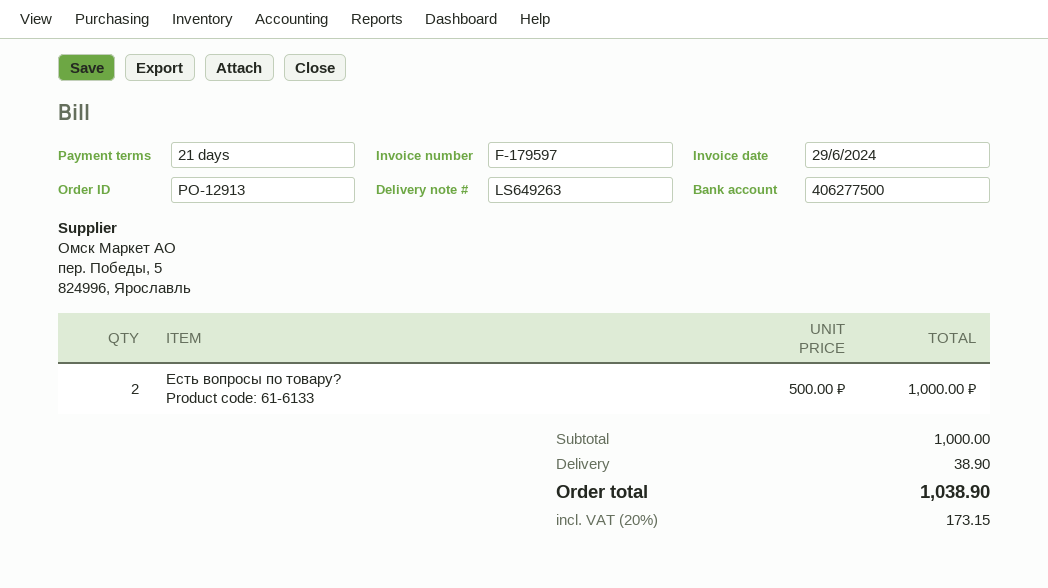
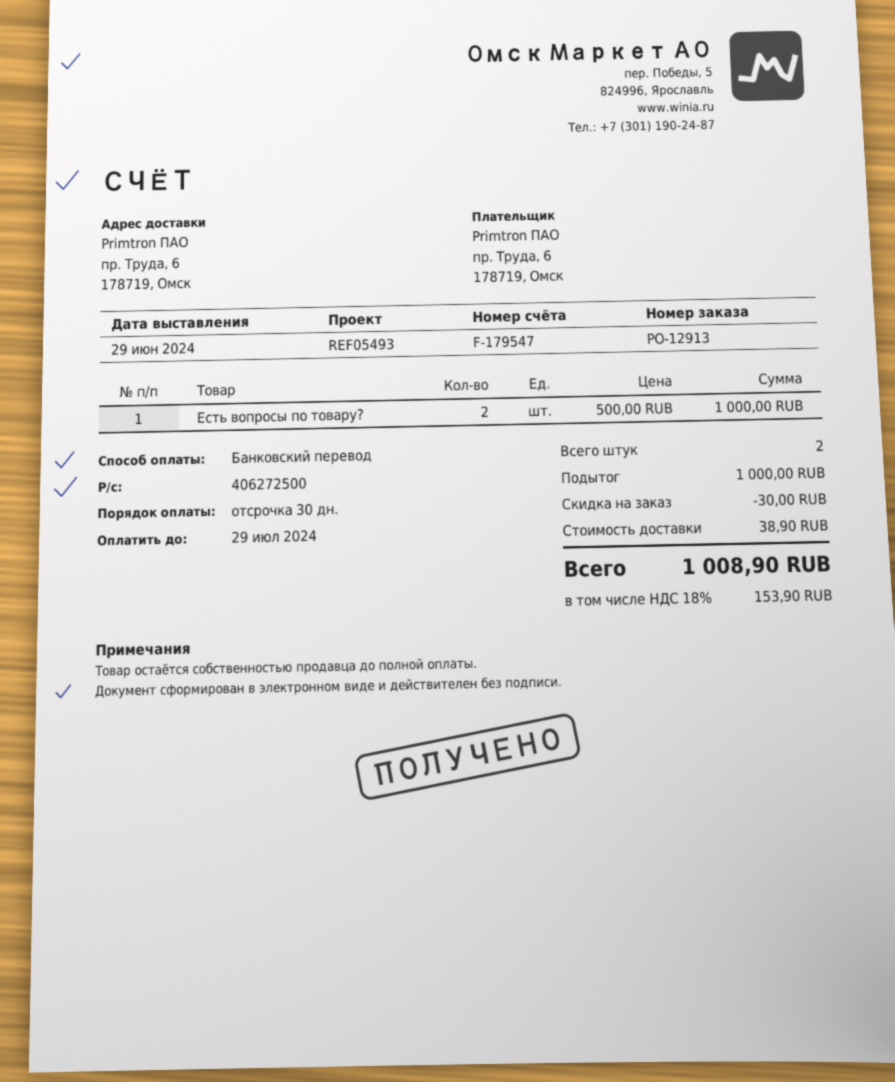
invoice number: F-179597 -> F-179547
payment terms: 21 days -> 30 days
bank account: 406277500 -> 406272500
discount: none -> 30.00
tax: 20% = 173.15 -> 18% = 153.90
total: 1038.90 -> 1008.90

